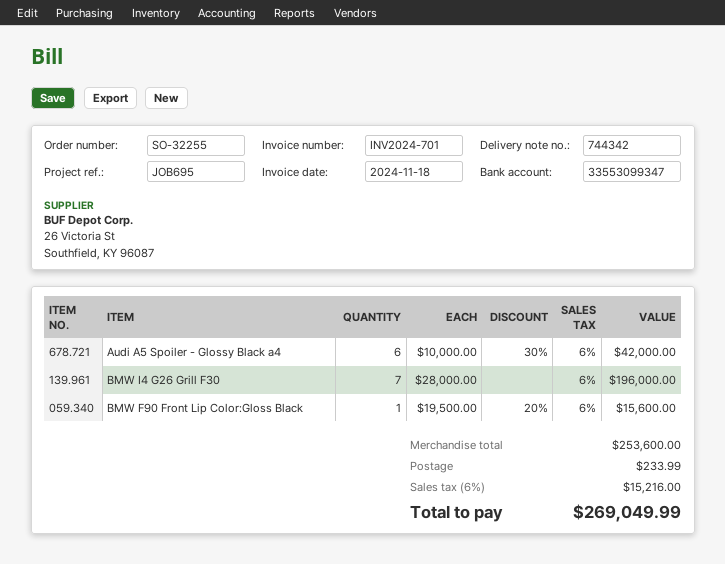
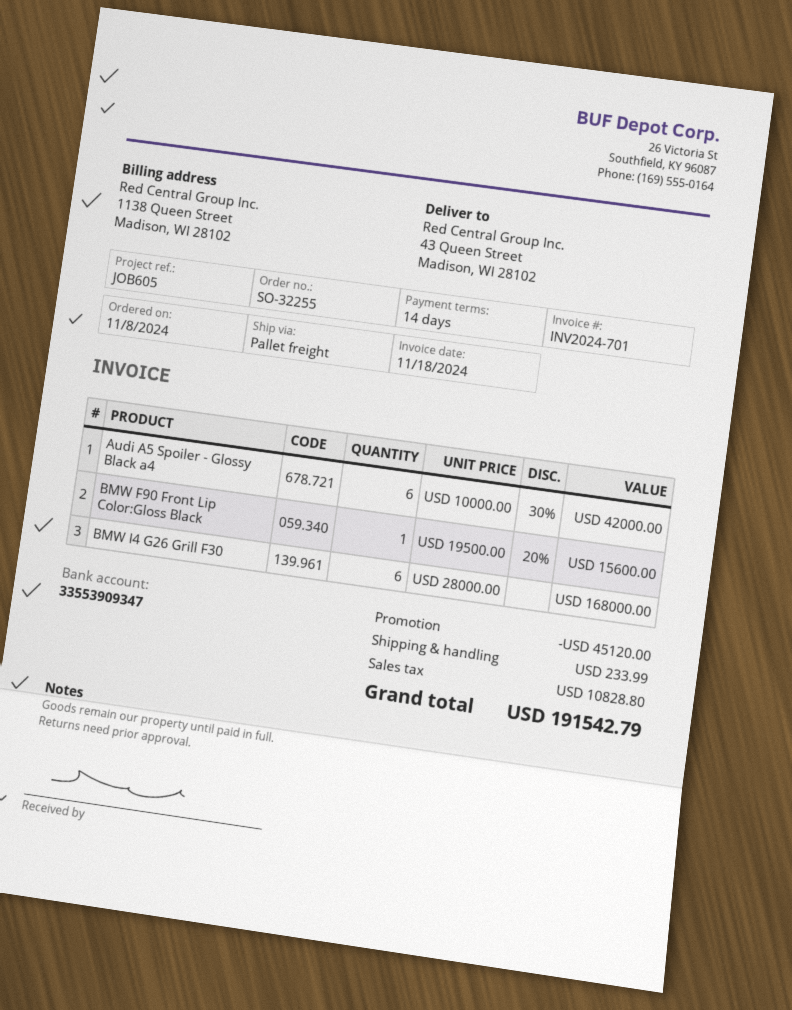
reference: JOB695 -> JOB605
bank account: 33553099347 -> 33553909347
BMW I4 G26 Grill F30: 7 x 28000.00 = 196000.00 -> 6 x 28000.00 = 168000.00
discount: none -> 45120.00
tax: 15216.00 -> 10828.80
total: 269049.99 -> 191542.79

